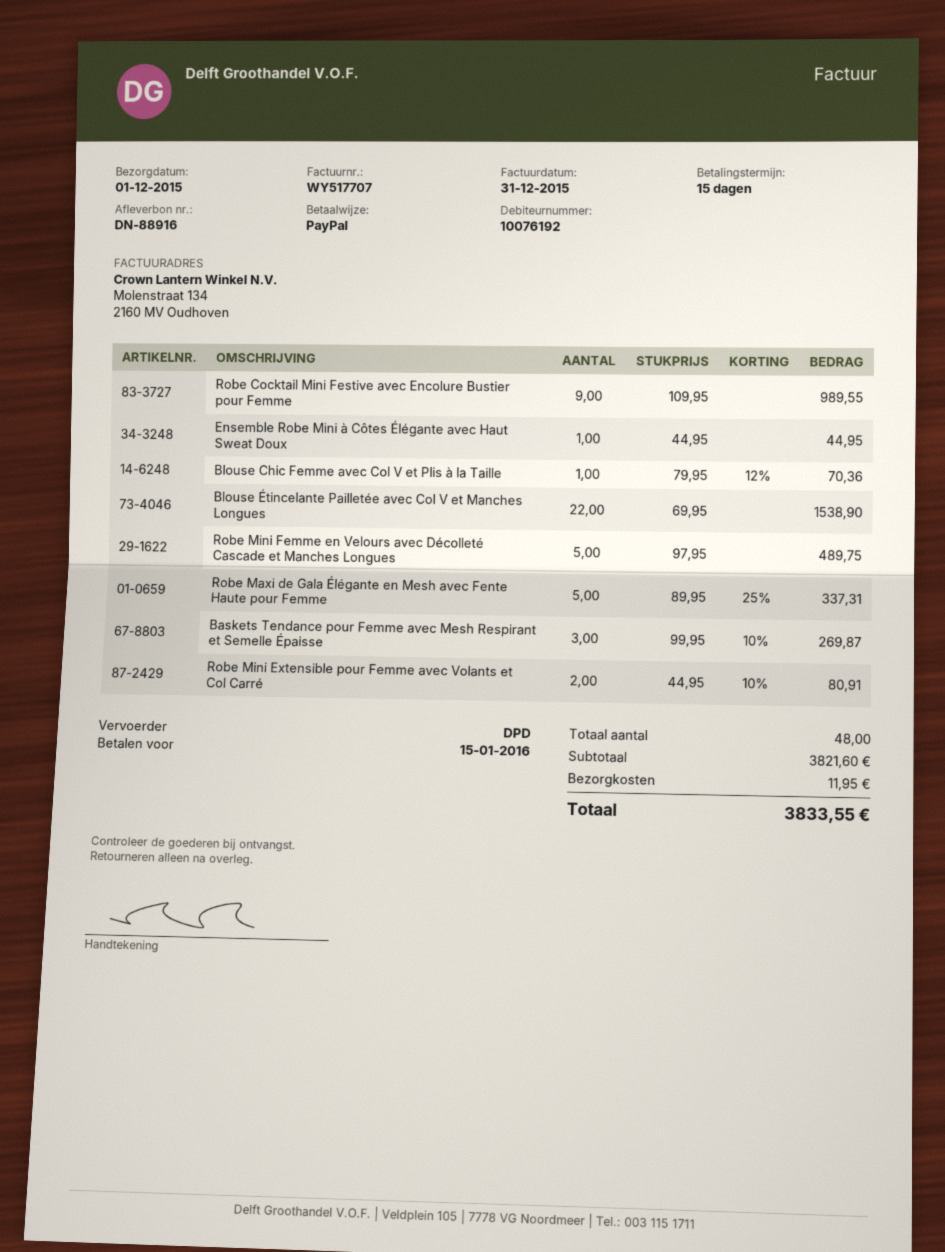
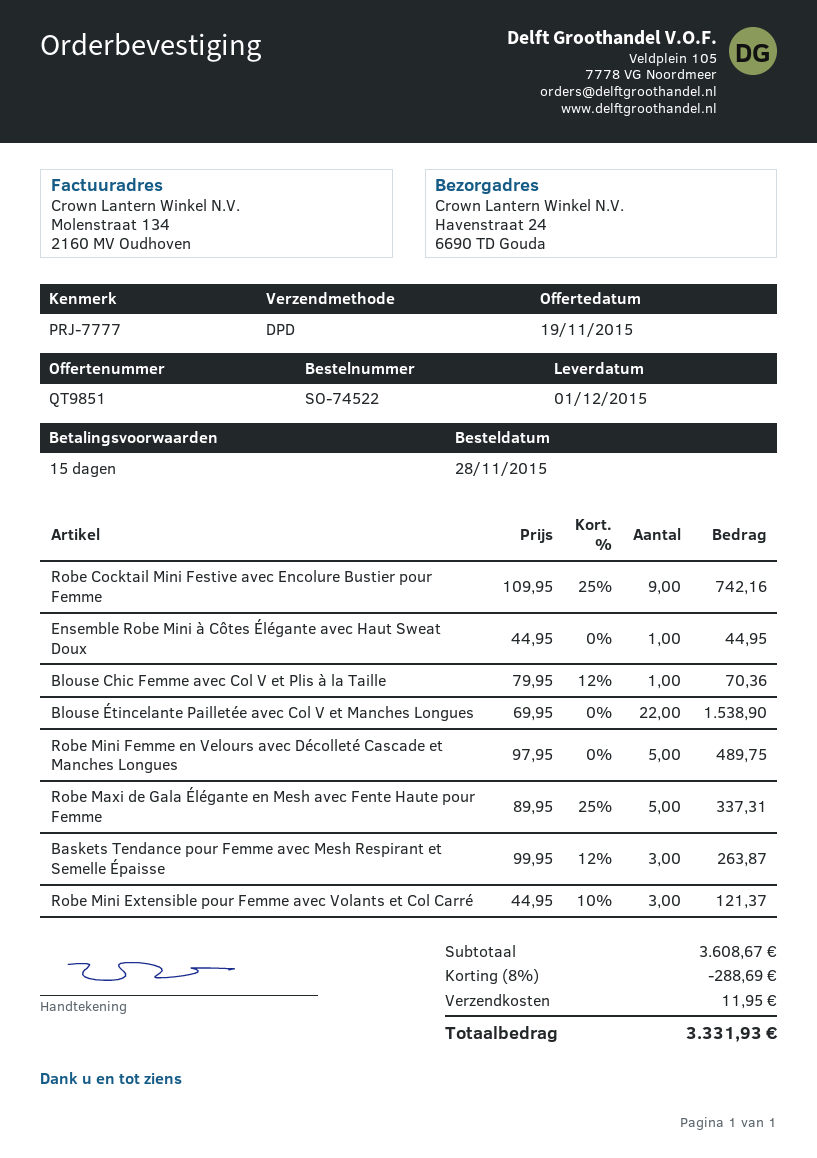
Robe Cocktail Mini Festive avec Encolure Bustier pour Femme: 9 x 109.95 = 989.55 -> 9 x 109.95 - 25% = 742.16
Baskets Tendance pour Femme avec Mesh Respirant et Semelle Épaisse: 3 x 99.95 - 10% = 269.87 -> 3 x 99.95 - 12% = 263.87
Robe Mini Extensible pour Femme avec Volants et Col Carré: 2 x 44.95 - 10% = 80.91 -> 3 x 44.95 - 10% = 121.37
subtotal: 3821.60 -> 3608.67
discount: none -> 8% = 288.69
total: 3833.55 -> 3331.93

